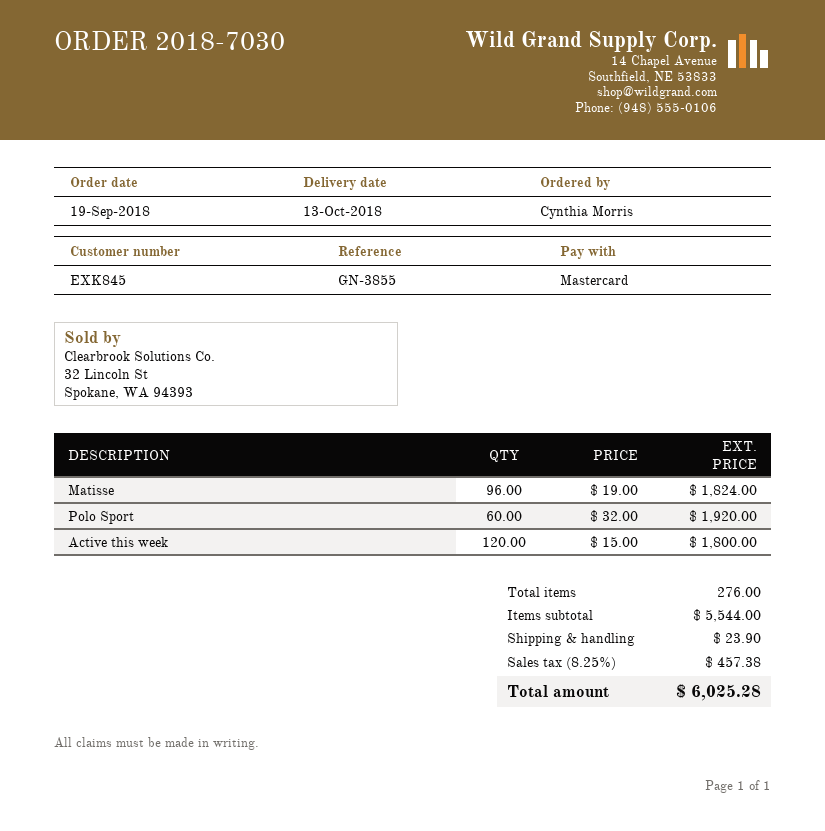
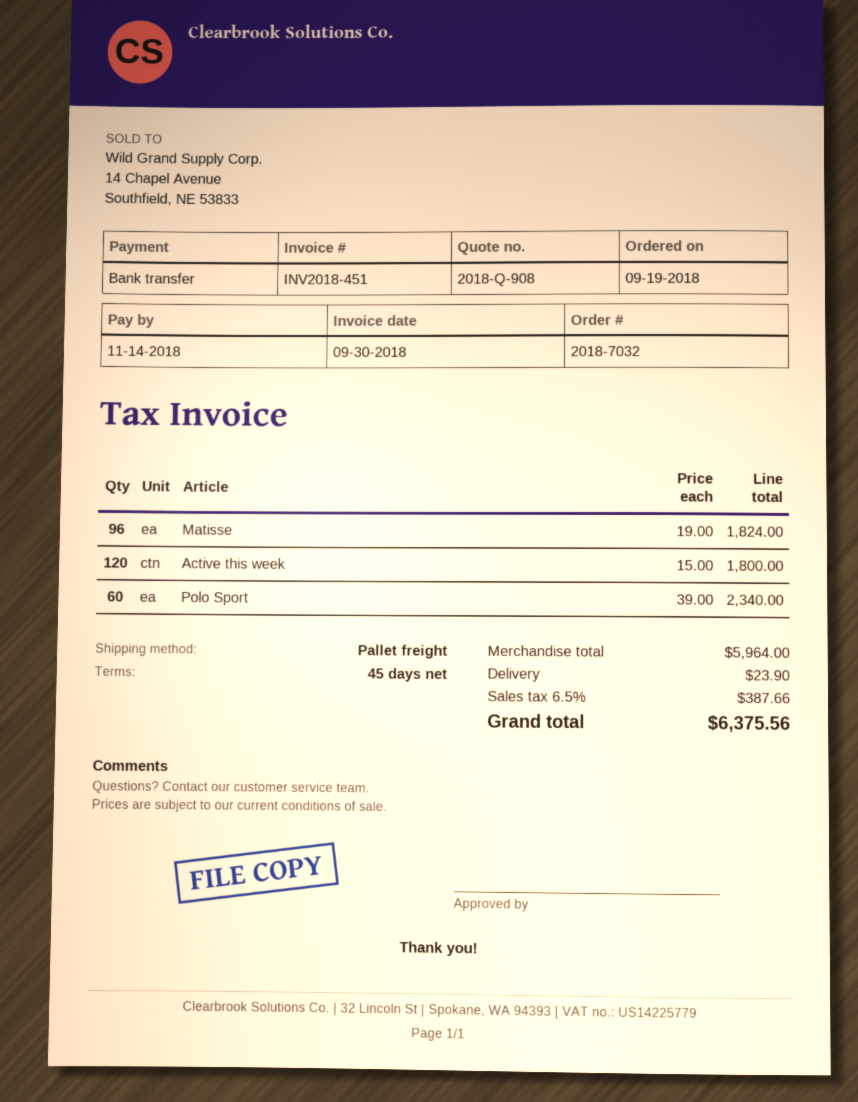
order number: 2018-7030 -> 2018-7032
payment method: Mastercard -> bank transfer
Polo Sport: 60 x 32.00 = 1920.00 -> 60 x 39.00 = 2340.00
subtotal: 5544.00 -> 5964.00
tax: 8.25% = 457.38 -> 6.5% = 387.66
total: 6025.28 -> 6375.56

